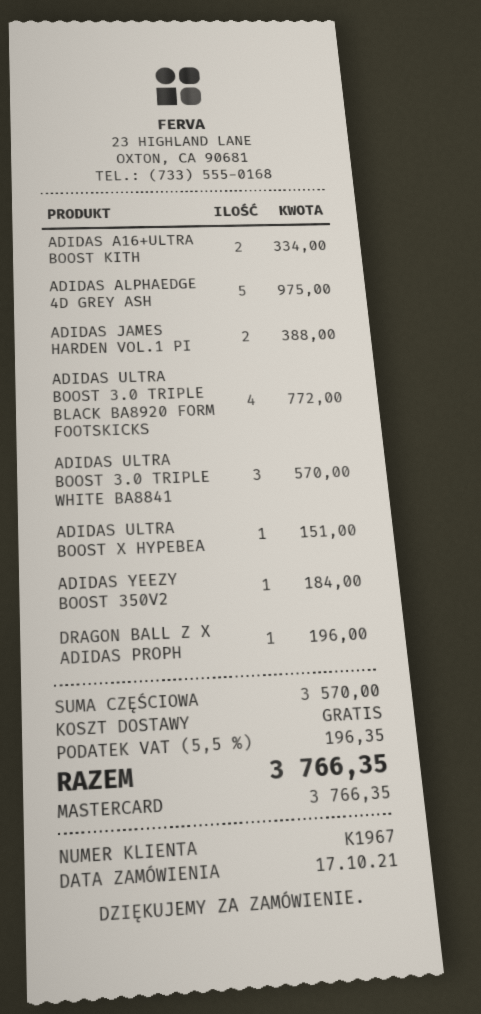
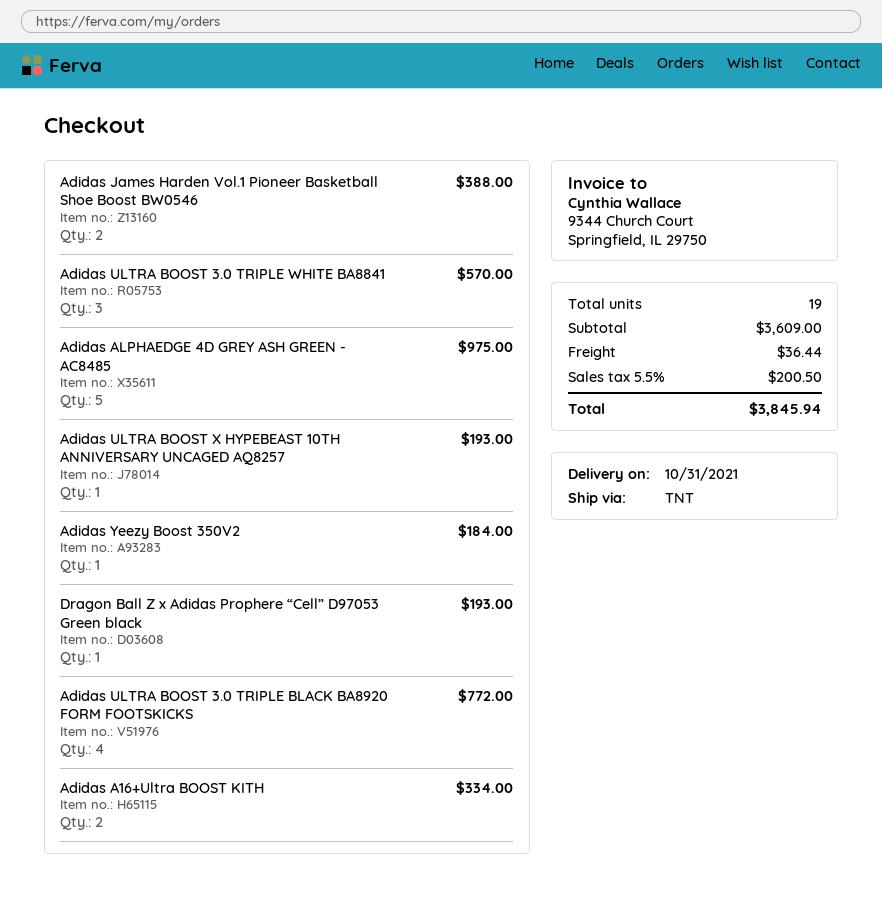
ADIDAS ULTRA BOOST X HYPEBEA: 1 for 151.00 -> 1 for 193.00
DRAGON BALL Z X ADIDAS PROPH: 1 for 196.00 -> 1 for 193.00
subtotal: 3570.00 -> 3609.00
shipping: 0.00 -> 36.44
tax: 5.5% = 196.35 -> 5.5% = 200.50
total: 3766.35 -> 3845.94

